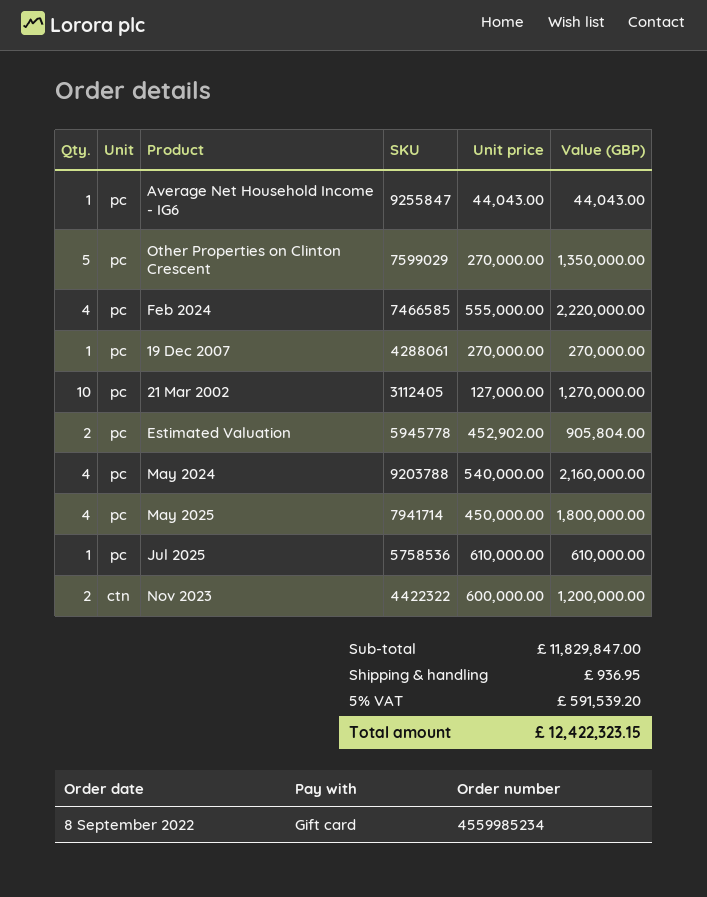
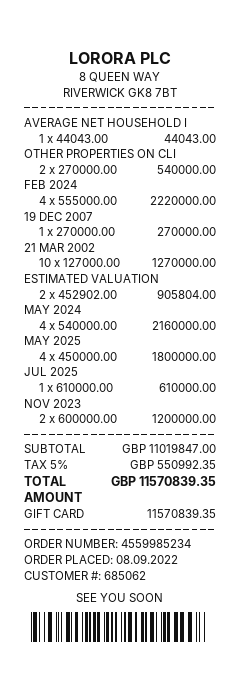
Other Properties on Clinton Crescent: 5 x 270000.00 = 1350000.00 -> 2 x 270000.00 = 540000.00
subtotal: 11829847.00 -> 11019847.00
shipping: 936.95 -> none
tax: 5% = 591539.20 -> 5% = 550992.35
total: 12422323.15 -> 11570839.35

